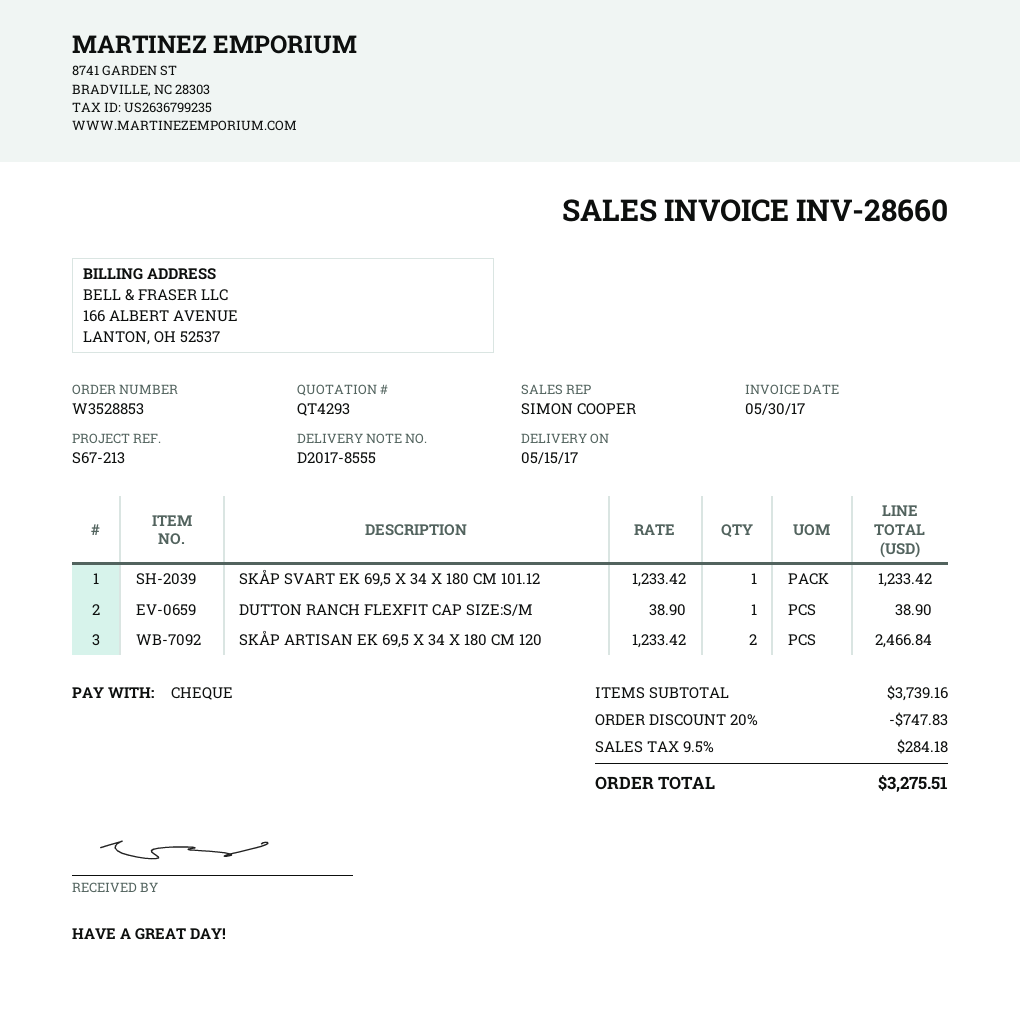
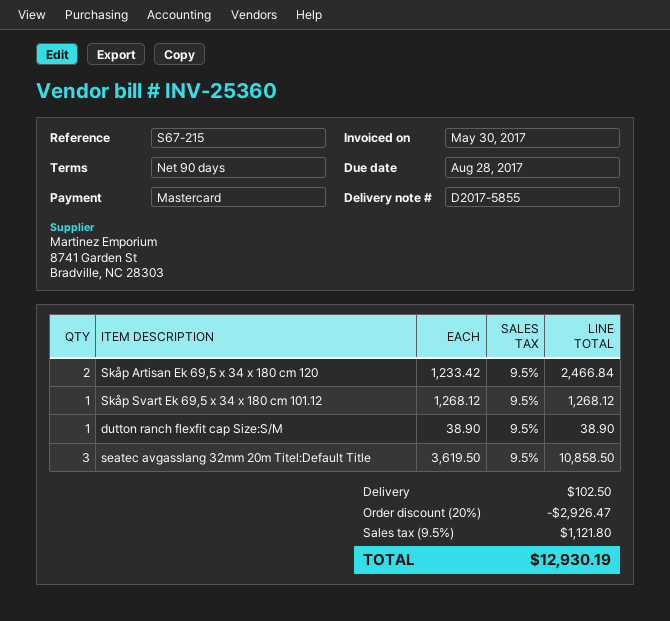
delivery note number: D2017-8555 -> D2017-5855
invoice number: INV-28660 -> INV-25360
reference: S67-213 -> S67-215
payment method: cheque -> Mastercard
SKÅP SVART EK 69,5 X 34 X 180 CM 101.12: 1 x 1233.42 = 1233.42 -> 1 x 1268.12 = 1268.12
seatec avgasslang 32mm 20m Titel:Default Title: none -> 3 x 3619.50 = 10858.50
discount: 20% = 747.83 -> 20% = 2926.47
shipping: none -> 102.50
tax: 9.5% = 284.18 -> 9.5% = 1121.80
total: 3275.51 -> 12930.19

